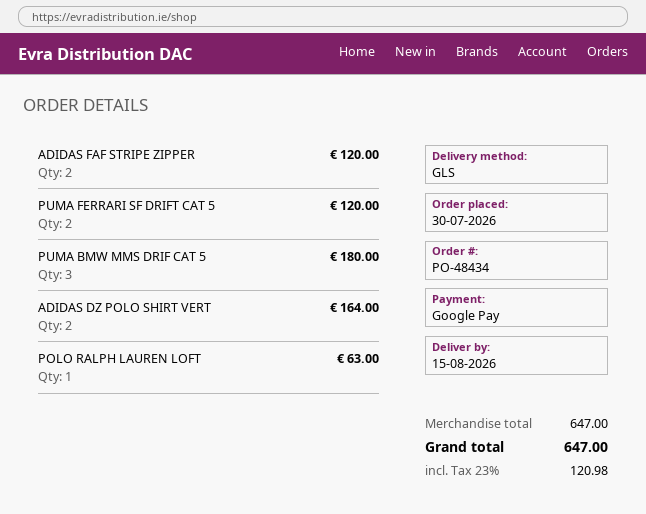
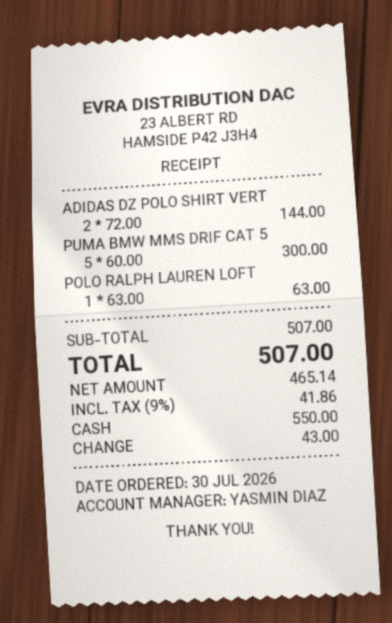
payment method: Google Pay -> cash
ADIDAS FAF STRIPE ZIPPER: 2 for 120.00 -> none
PUMA FERRARI SF DRIFT CAT 5: 2 for 120.00 -> none
PUMA BMW MMS DRIF CAT 5: 3 for 180.00 -> 5 for 300.00
ADIDAS DZ POLO SHIRT VERT: 2 for 164.00 -> 2 for 144.00
subtotal: 647.00 -> 507.00
tax: 23% = 120.98 -> 9% = 41.86
total: 647.00 -> 507.00

